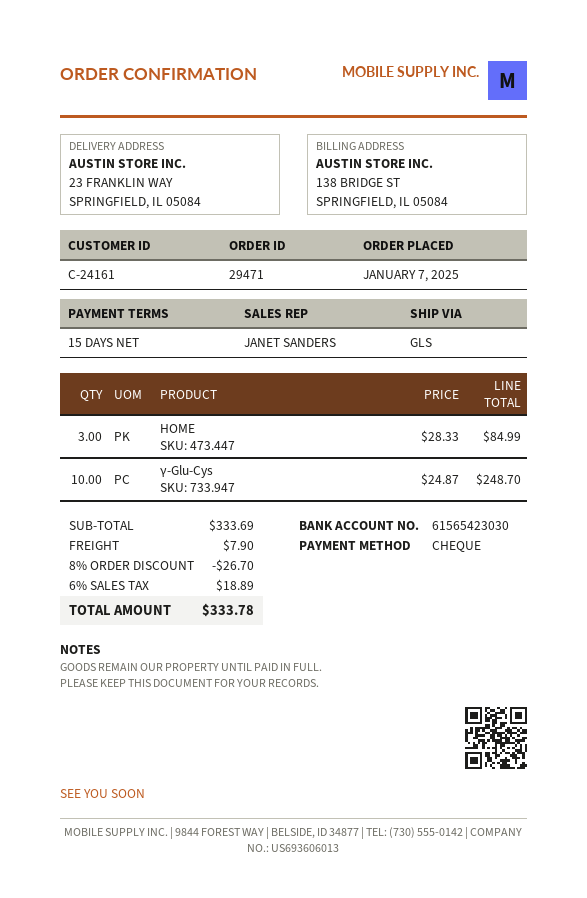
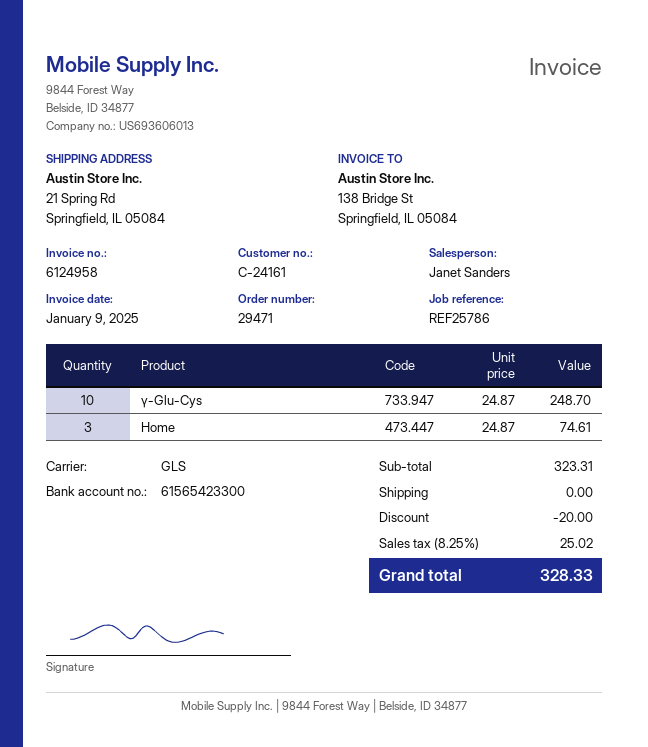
bank account: 61565423030 -> 61565423300
ship to: 23 FRANKLIN WAY, SPRINGFIELD, IL 05084 -> 21 Spring Rd, Springfield, IL 05084
HOME: 3 x 28.33 = 84.99 -> 3 x 24.87 = 74.61
subtotal: 333.69 -> 323.31
discount: 26.70 -> 20.00
shipping: 7.90 -> 0.00
tax: 6% = 18.89 -> 8.25% = 25.02
total: 333.78 -> 328.33

